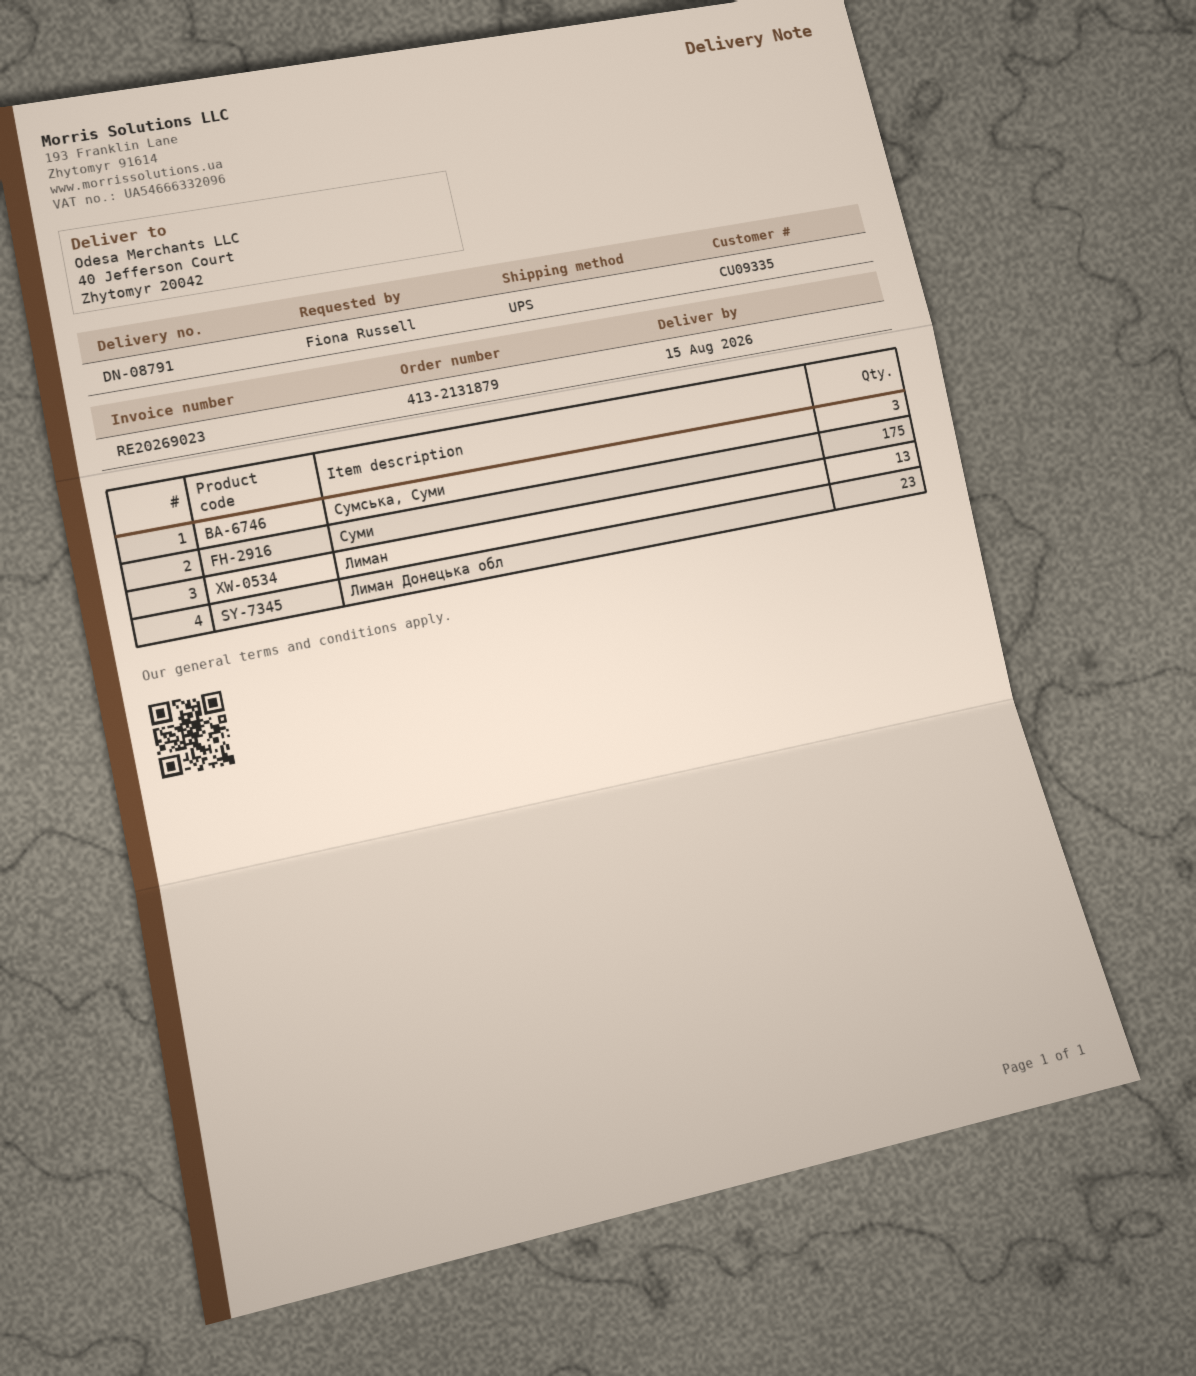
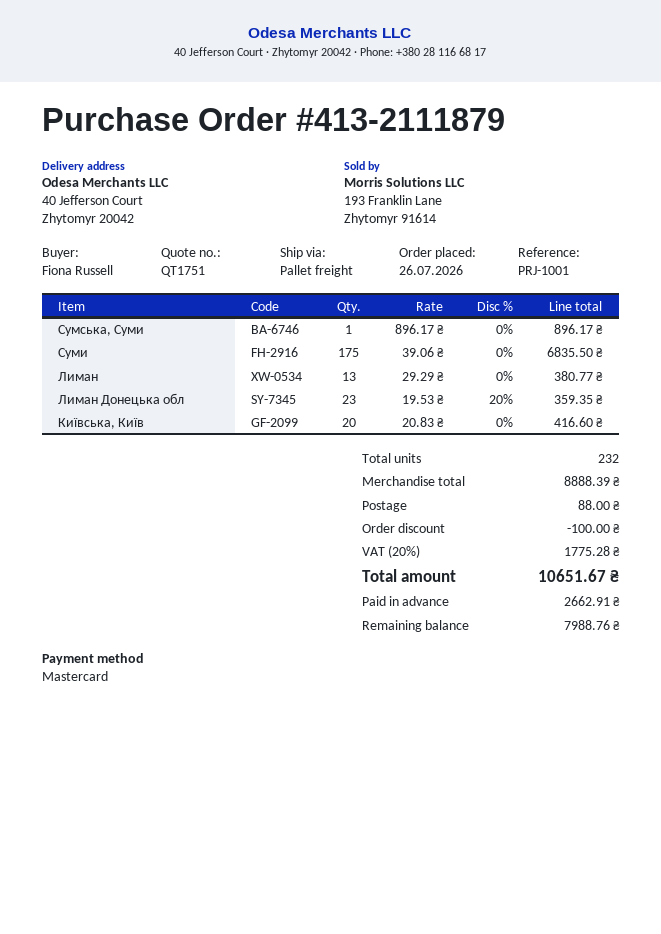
order number: 413-2131879 -> 413-2111879
shipping method: UPS -> pallet freight
Сумська, Суми: 3 -> 1
Київська, Київ: none -> 20

